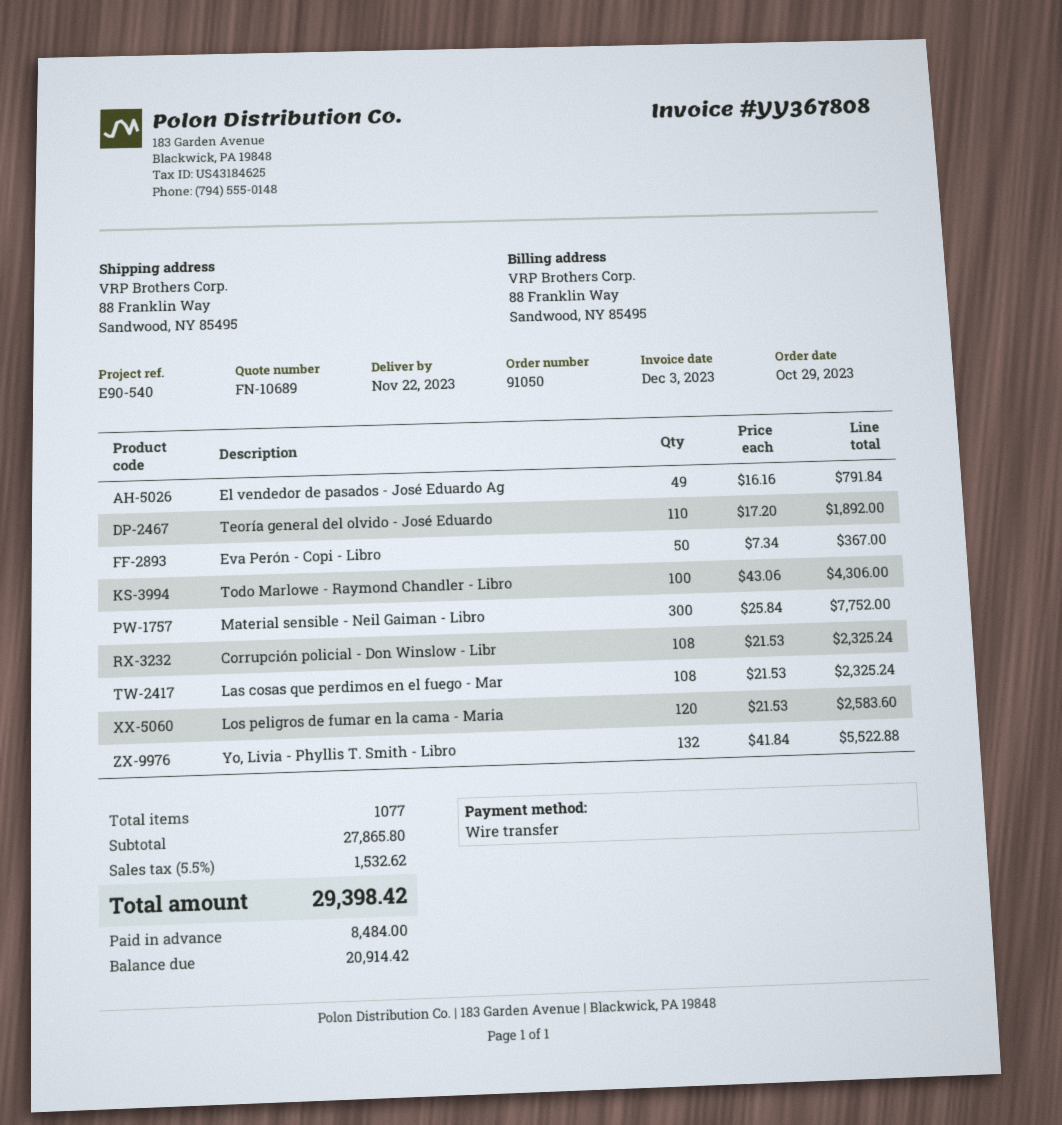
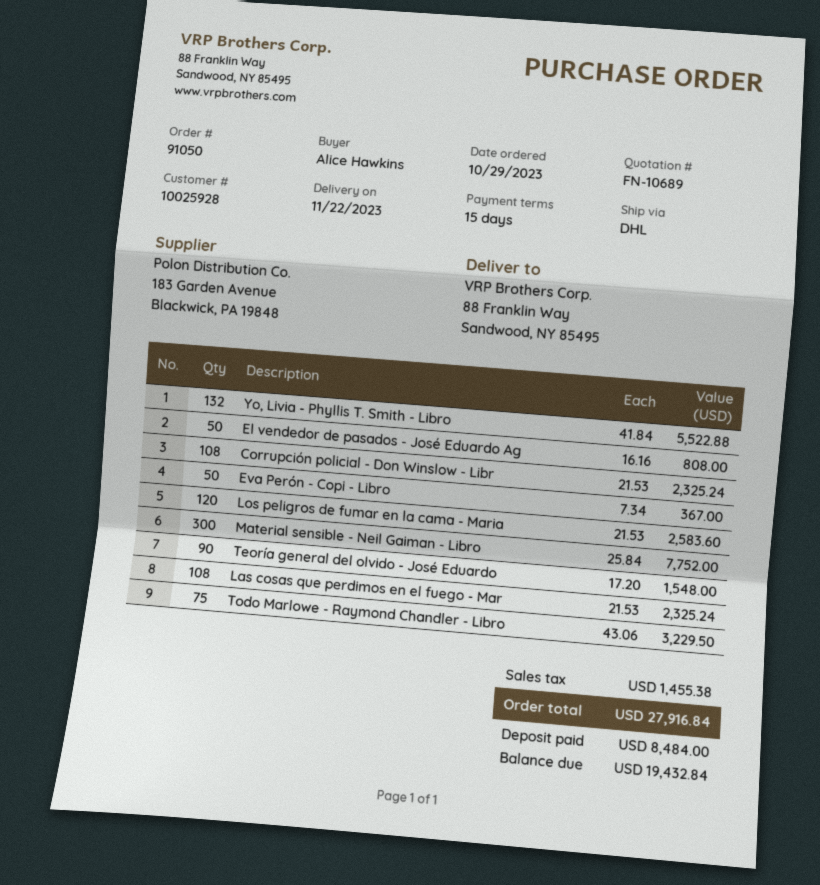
El vendedor de pasados - José Eduardo Ag: 49 x 16.16 = 791.84 -> 50 x 16.16 = 808.00
Teoría general del olvido - José Eduardo: 110 x 17.20 = 1892.00 -> 90 x 17.20 = 1548.00
Todo Marlowe - Raymond Chandler - Libro: 100 x 43.06 = 4306.00 -> 75 x 43.06 = 3229.50
tax: 1532.62 -> 1455.38
total: 29398.42 -> 27916.84
balance: 20914.42 -> 19432.84

